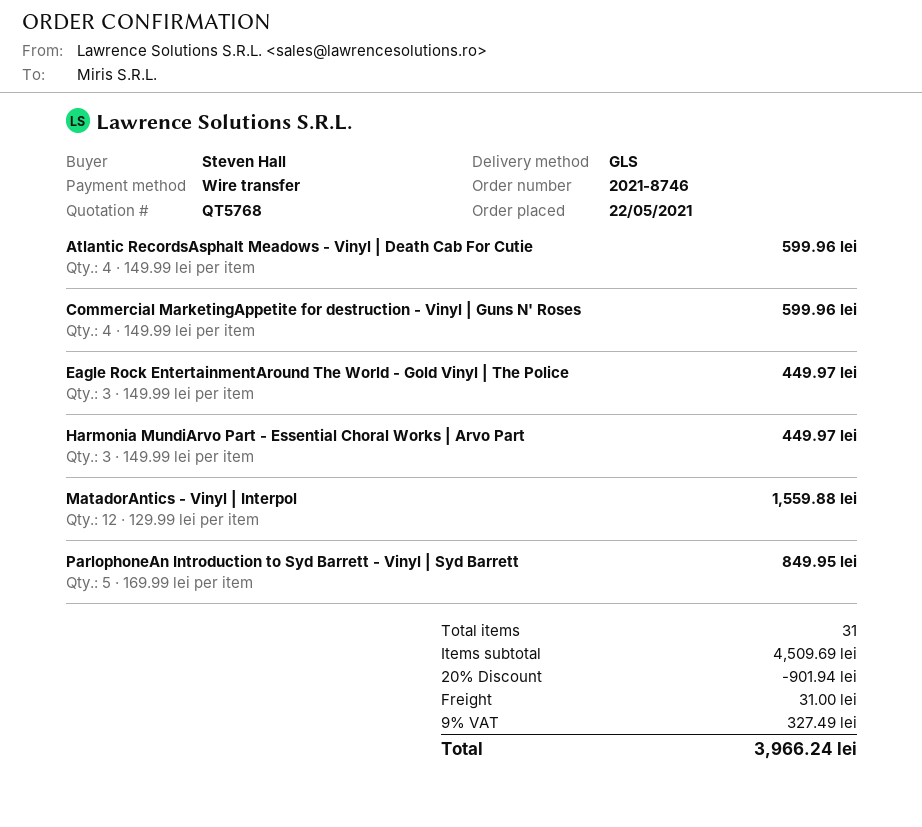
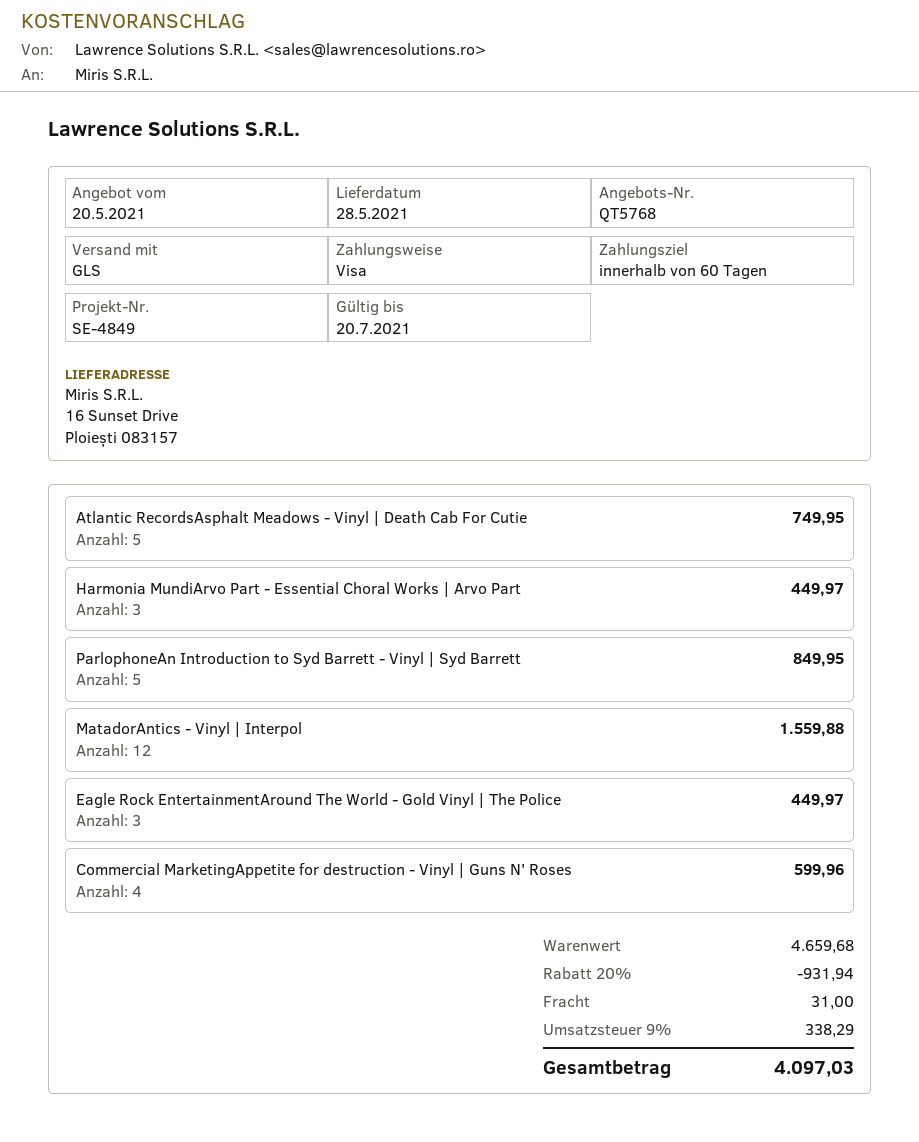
payment method: bank transfer -> Visa
Atlantic RecordsAsphalt Meadows - Vinyl | Death Cab For Cutie: 4 for 599.96 -> 5 for 749.95
subtotal: 4509.69 -> 4659.68
discount: 20% = 901.94 -> 20% = 931.94
tax: 9% = 327.49 -> 9% = 338.29
total: 3966.24 -> 4097.03

